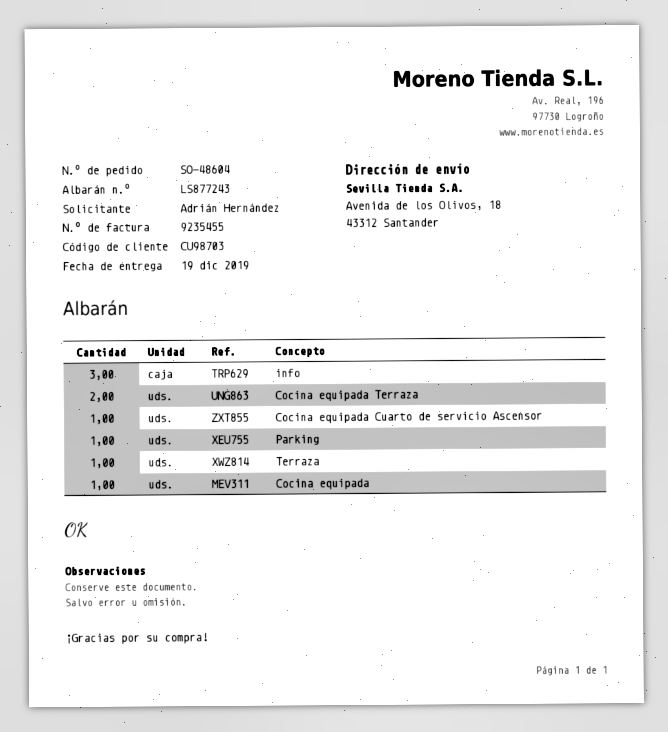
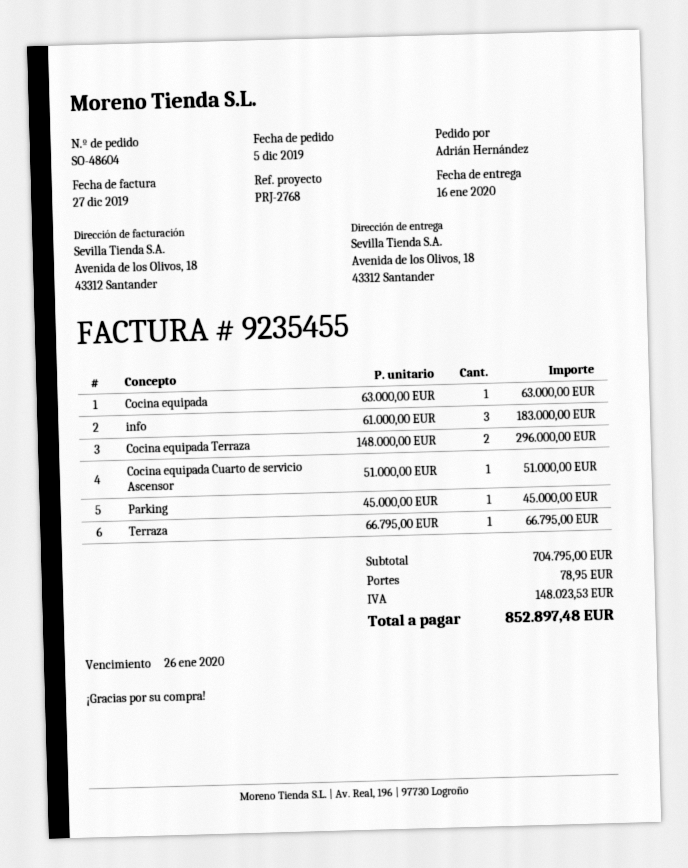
delivery date: 2019-12-19 -> 2020-01-16

